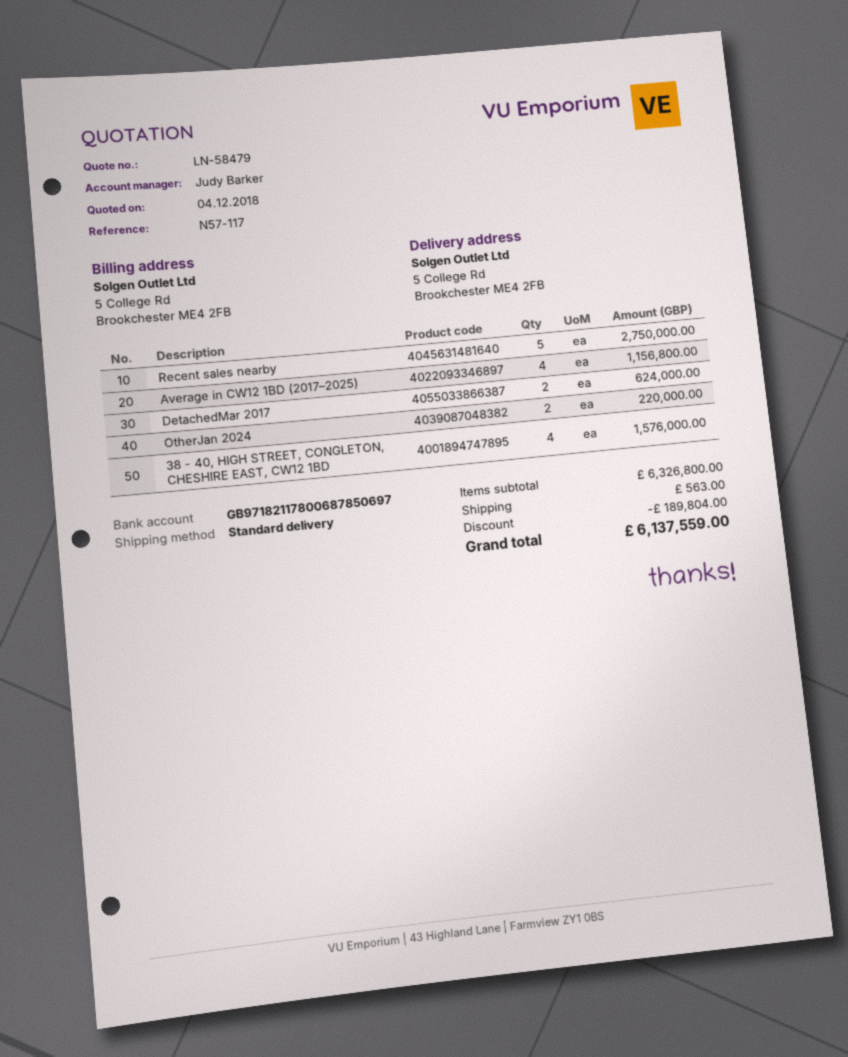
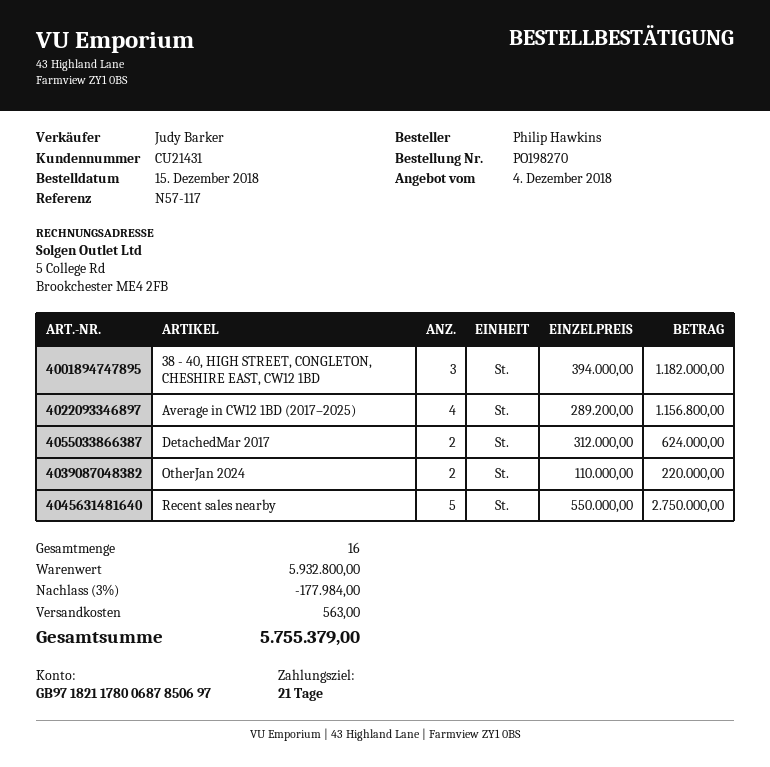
38 - 40, HIGH STREET, CONGLETON, CHESHIRE EAST, CW12 1BD: 4 for 1576000.00 -> 3 for 1182000.00
subtotal: 6326800.00 -> 5932800.00
discount: 189804.00 -> 177984.00
total: 6137559.00 -> 5755379.00

